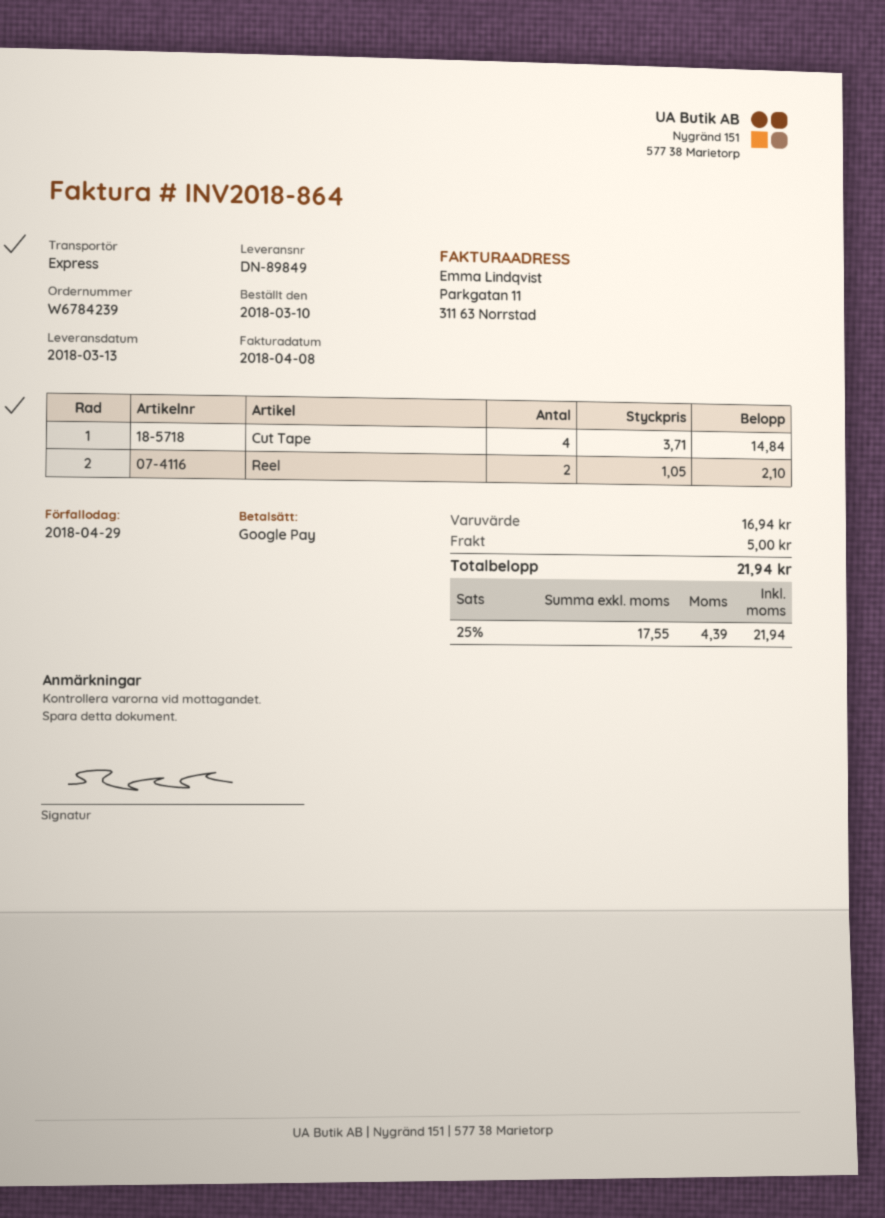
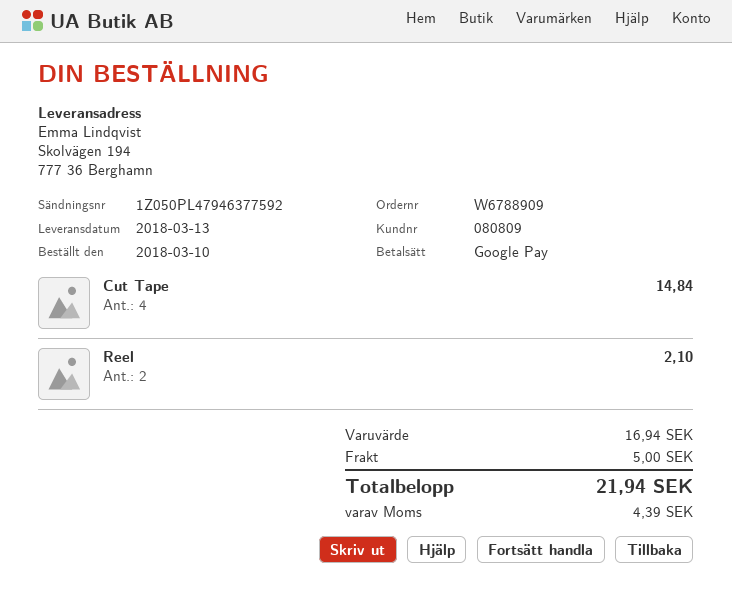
order number: W6784239 -> W6788909

